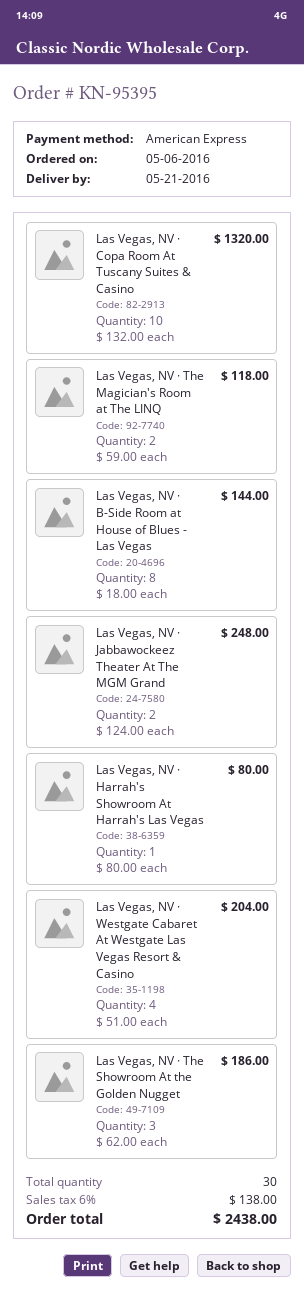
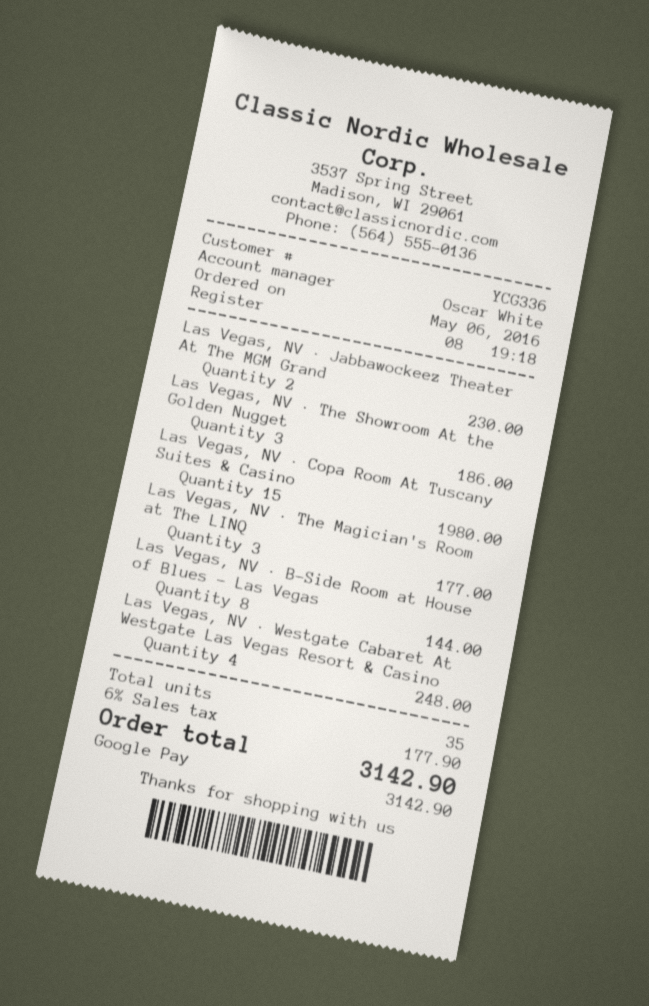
payment method: American Express -> Google Pay
Las Vegas, NV · Copa Room At Tuscany Suites & Casino: 10 for 1320.00 -> 15 for 1980.00
Las Vegas, NV · The Magician's Room at The LINQ: 2 for 118.00 -> 3 for 177.00
Las Vegas, NV · Jabbawockeez Theater At The MGM Grand: 2 for 248.00 -> 2 for 230.00
Las Vegas, NV · Harrah's Showroom At Harrah's Las Vegas: 1 for 80.00 -> none
Las Vegas, NV · Westgate Cabaret At Westgate Las Vegas Resort & Casino: 4 for 204.00 -> 4 for 248.00
total quantity: 30 -> 35
tax: 6% = 138.00 -> 6% = 177.90
total: 2438.00 -> 3142.90

